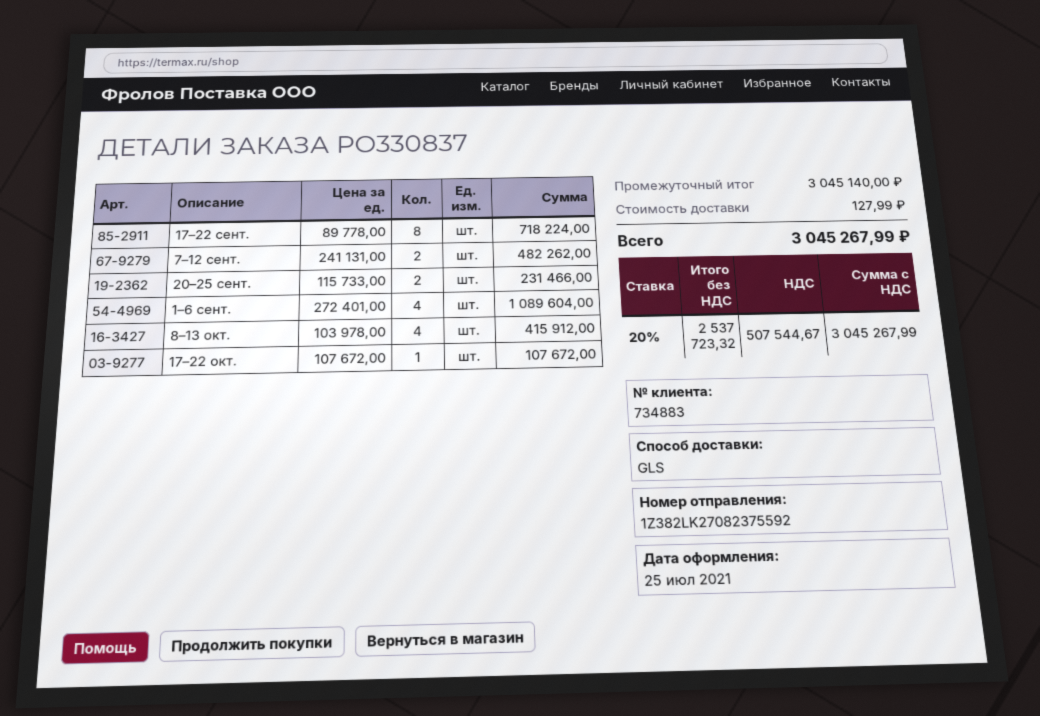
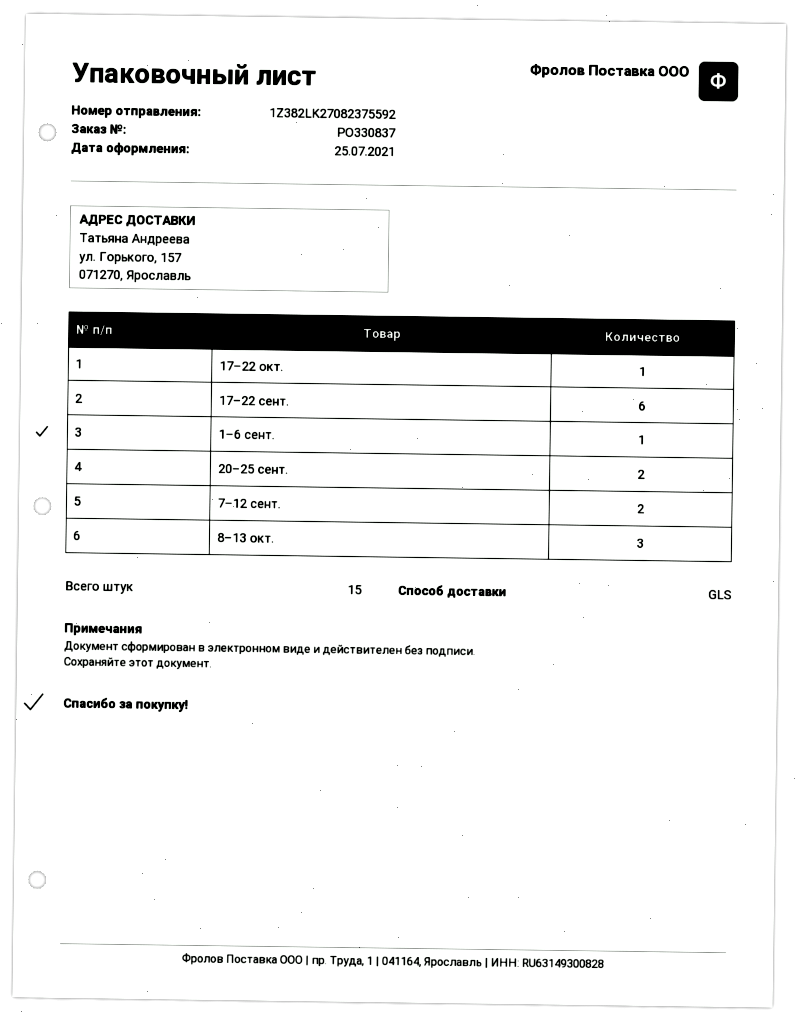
17–22 сент.: 8 -> 6
1–6 сент.: 4 -> 1
8–13 окт.: 4 -> 3

